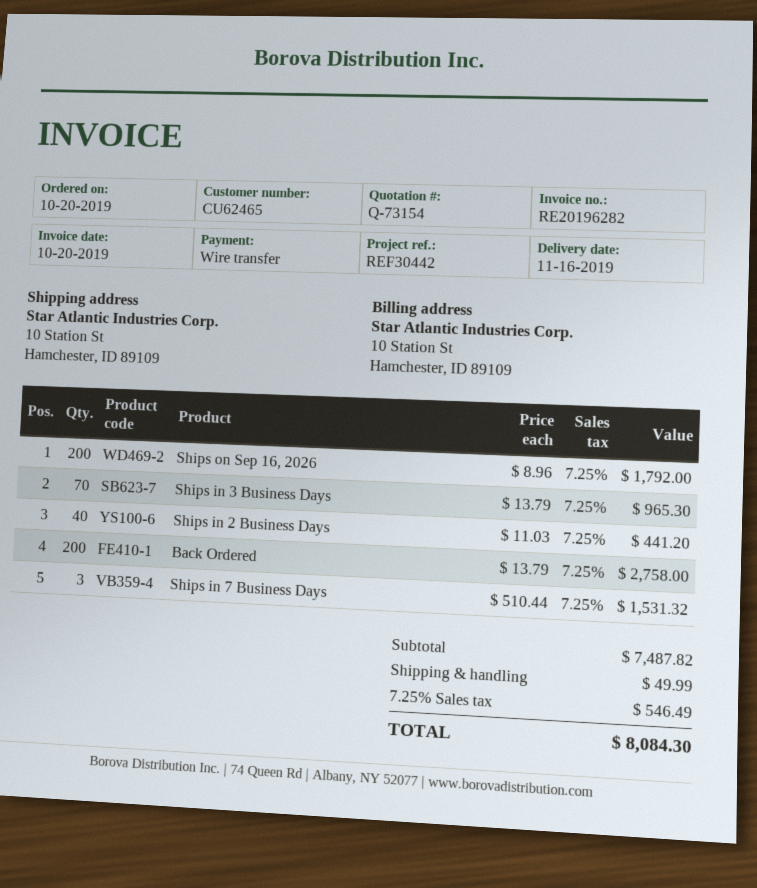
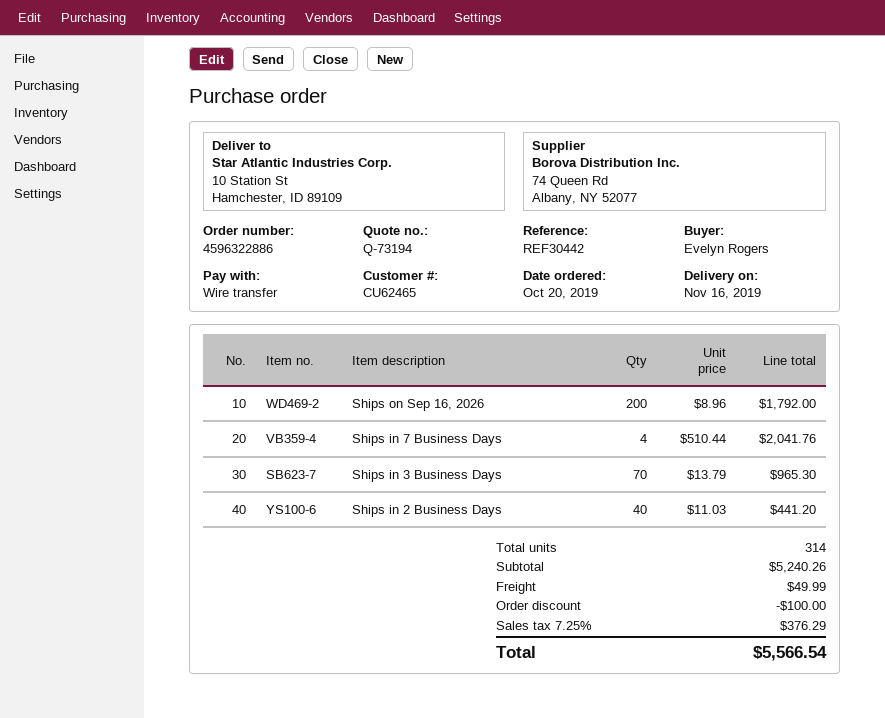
quote number: Q-73154 -> Q-73194
Back Ordered: 200 x 13.79 = 2758.00 -> none
Ships in 7 Business Days: 3 x 510.44 = 1531.32 -> 4 x 510.44 = 2041.76
subtotal: 7487.82 -> 5240.26
discount: none -> 100.00
tax: 7.25% = 546.49 -> 7.25% = 376.29
total: 8084.30 -> 5566.54

